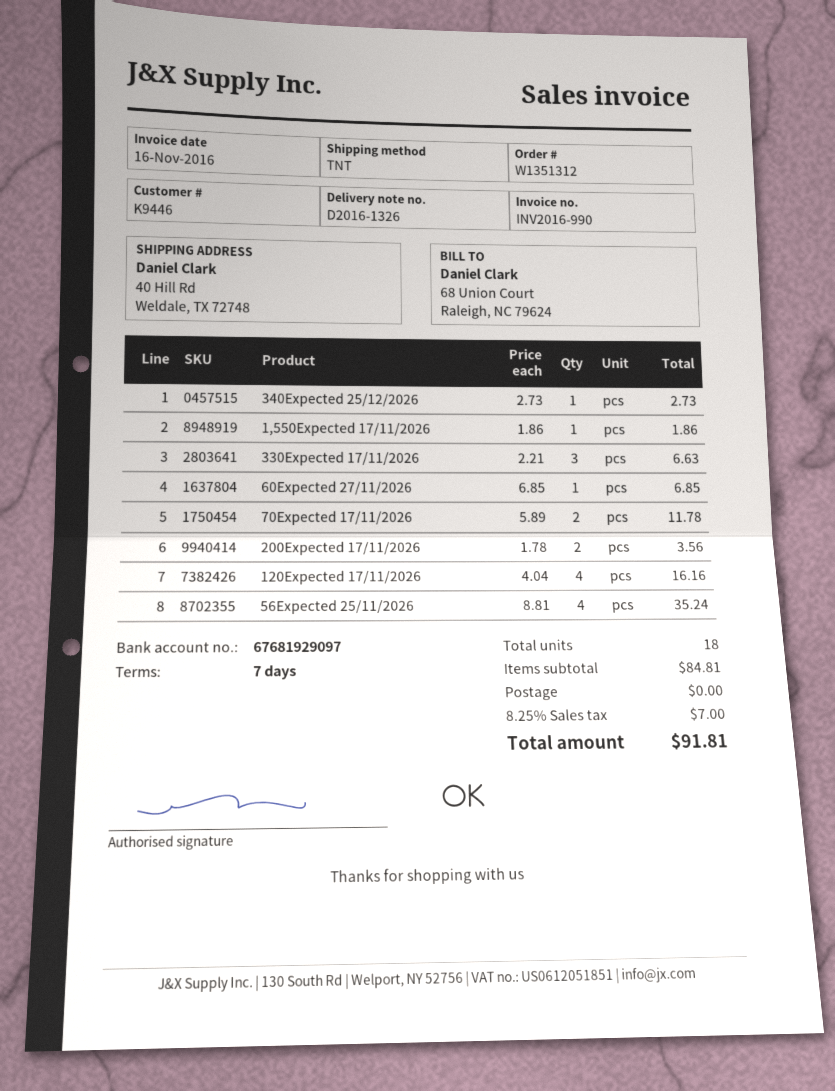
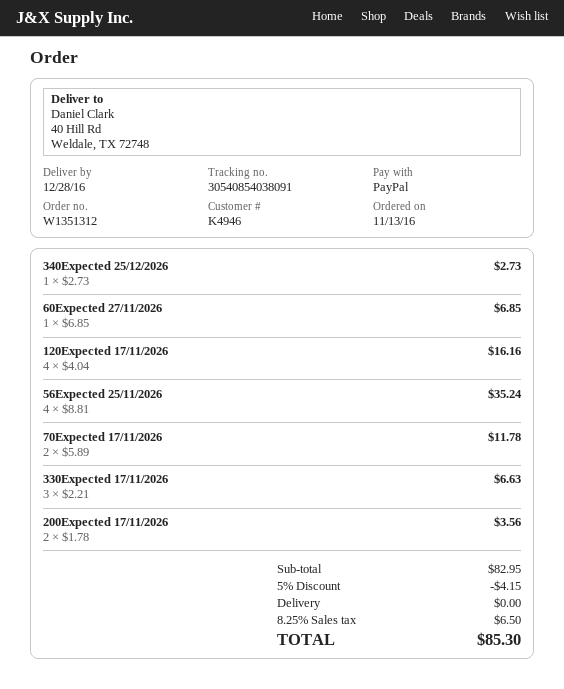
customer number: K9446 -> K4946
1,550Expected 17/11/2026: 1 x 1.86 = 1.86 -> none
subtotal: 84.81 -> 82.95
discount: none -> 5% = 4.15
tax: 8.25% = 7.00 -> 8.25% = 6.50
total: 91.81 -> 85.30

